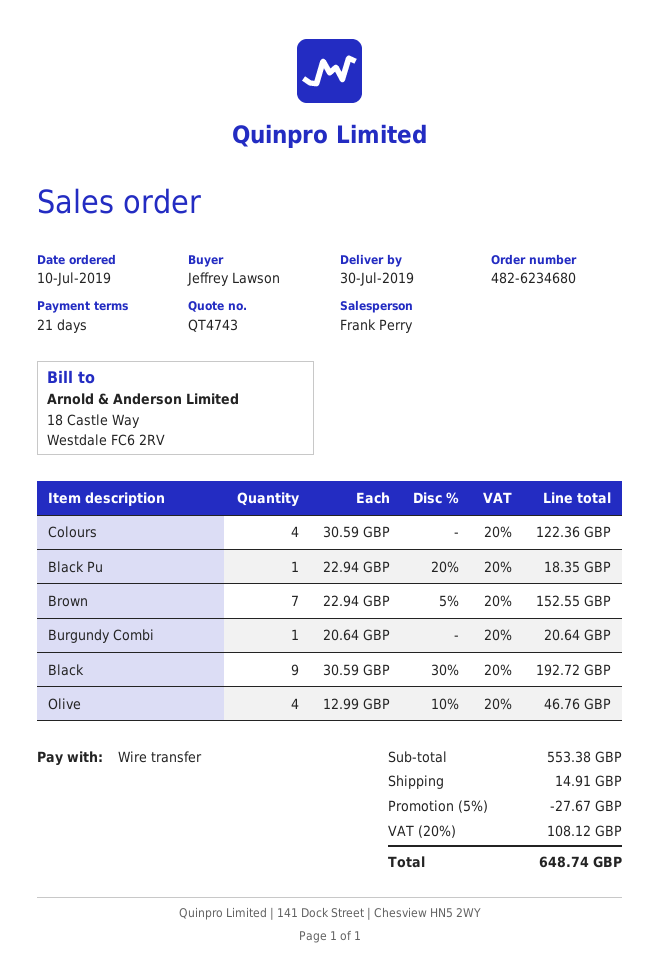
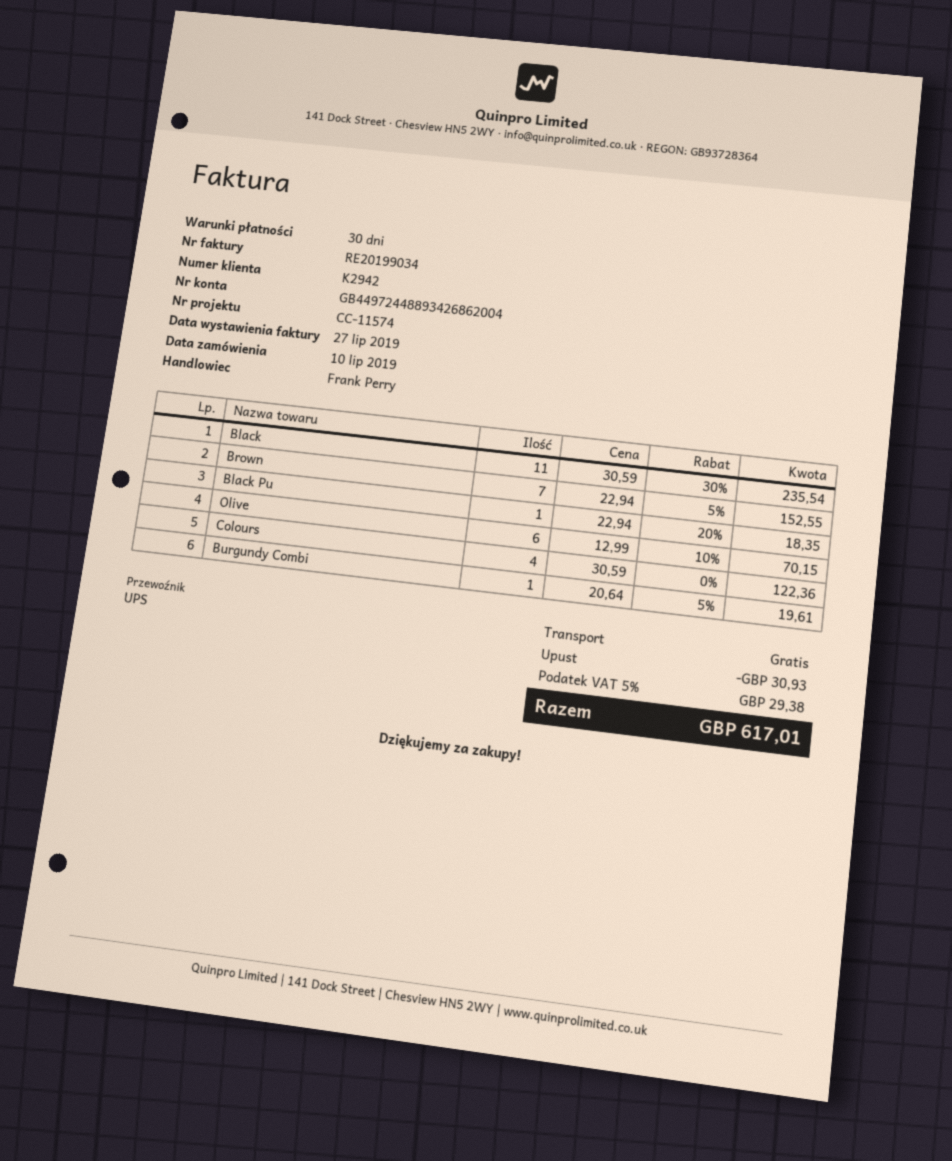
payment terms: 21 days -> 30 days
Burgundy Combi: 1 x 20.64 = 20.64 -> 1 x 20.64 - 5% = 19.61
Black: 9 x 30.59 - 30% = 192.72 -> 11 x 30.59 - 30% = 235.54
Olive: 4 x 12.99 - 10% = 46.76 -> 6 x 12.99 - 10% = 70.15
discount: 27.67 -> 30.93
shipping: 14.91 -> 0.00
tax: 20% = 108.12 -> 5% = 29.38
total: 648.74 -> 617.01

